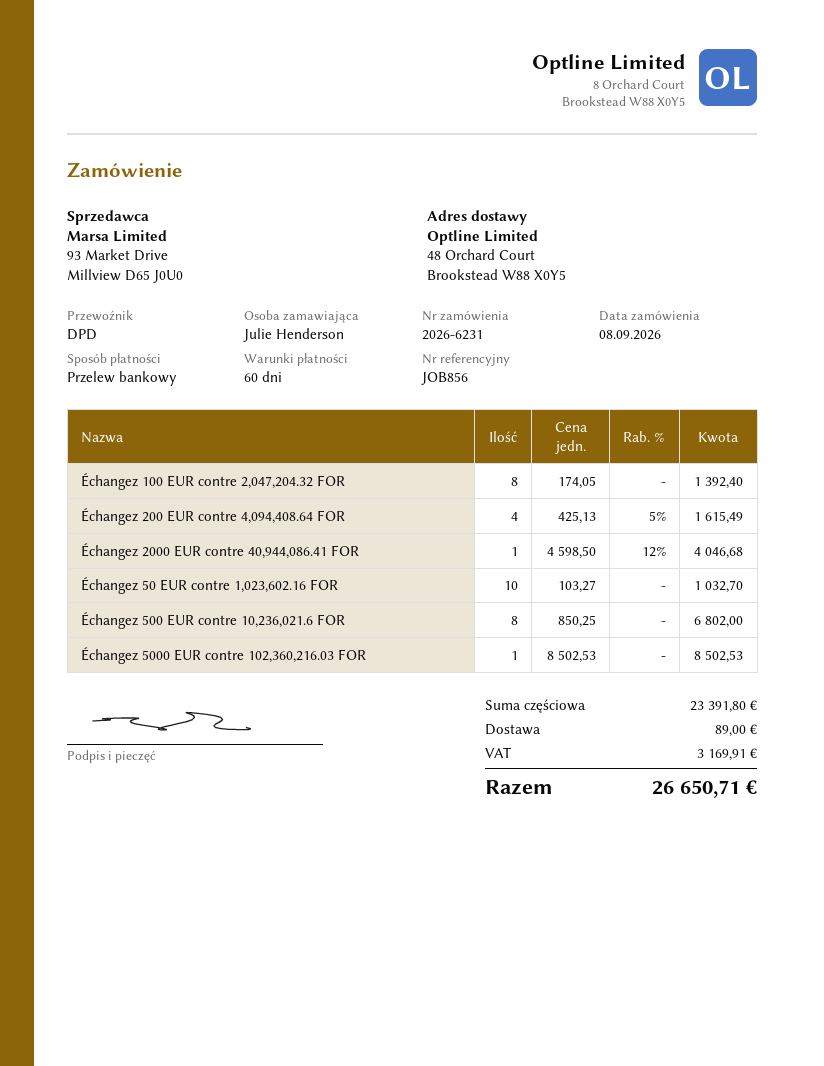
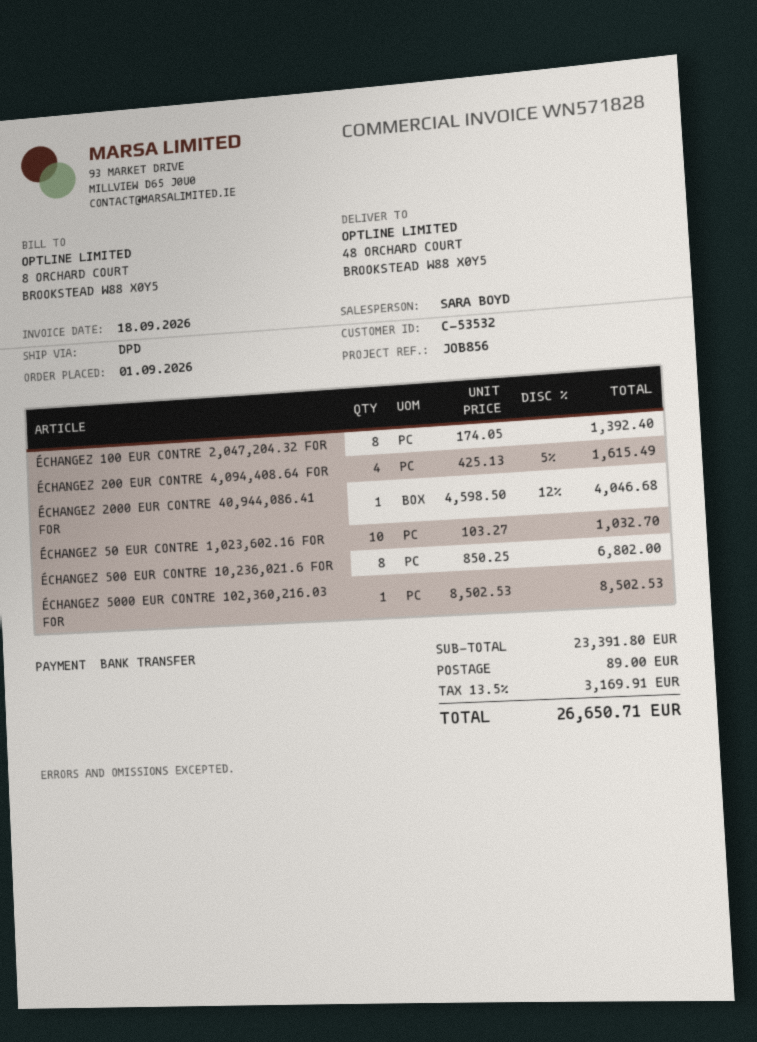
order date: 2026-09-08 -> 2026-09-01

